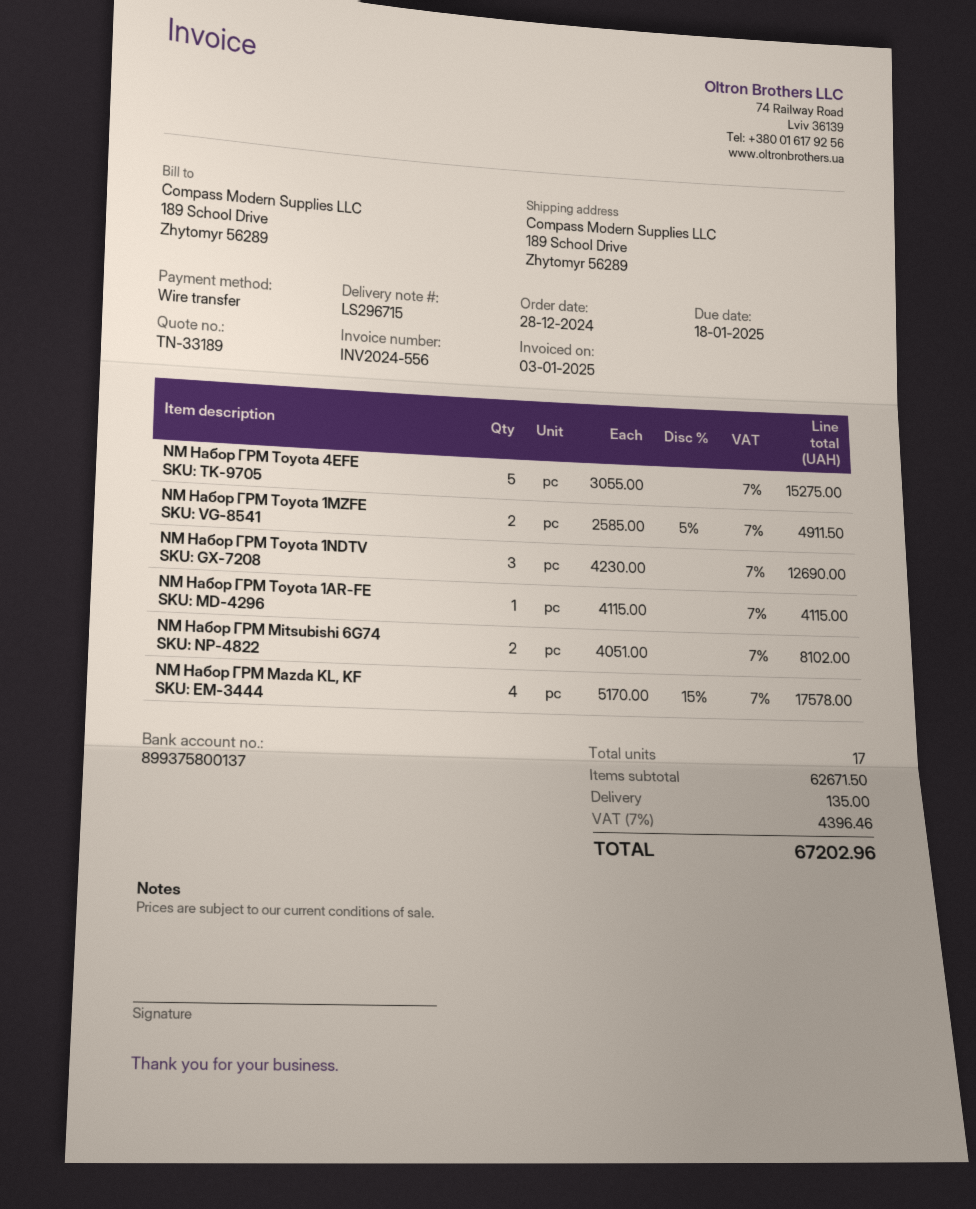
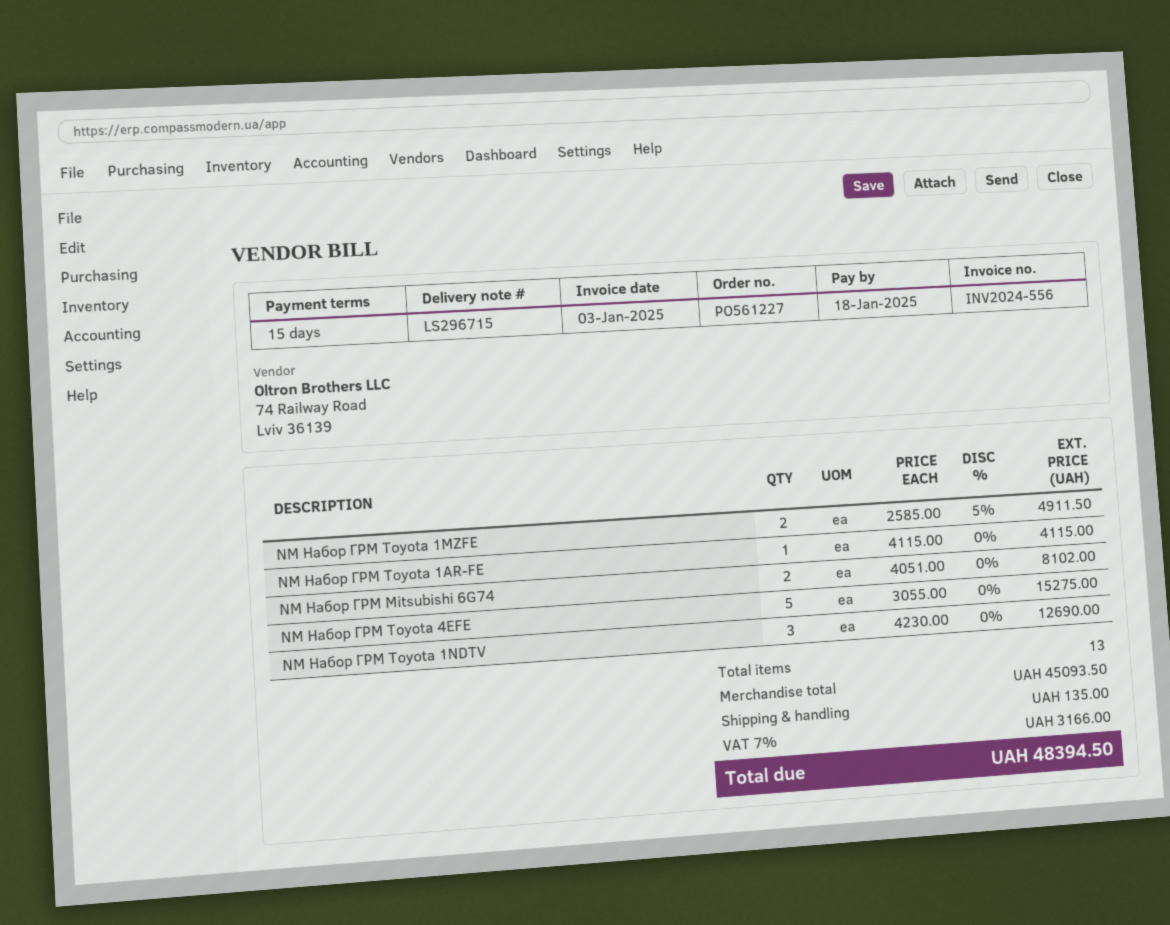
NM Набор ГРМ Mazda KL, KF: 4 x 5170.00 - 15% = 17578.00 -> none
total quantity: 17 -> 13
subtotal: 62671.50 -> 45093.50
tax: 7% = 4396.46 -> 7% = 3166.00
total: 67202.96 -> 48394.50

